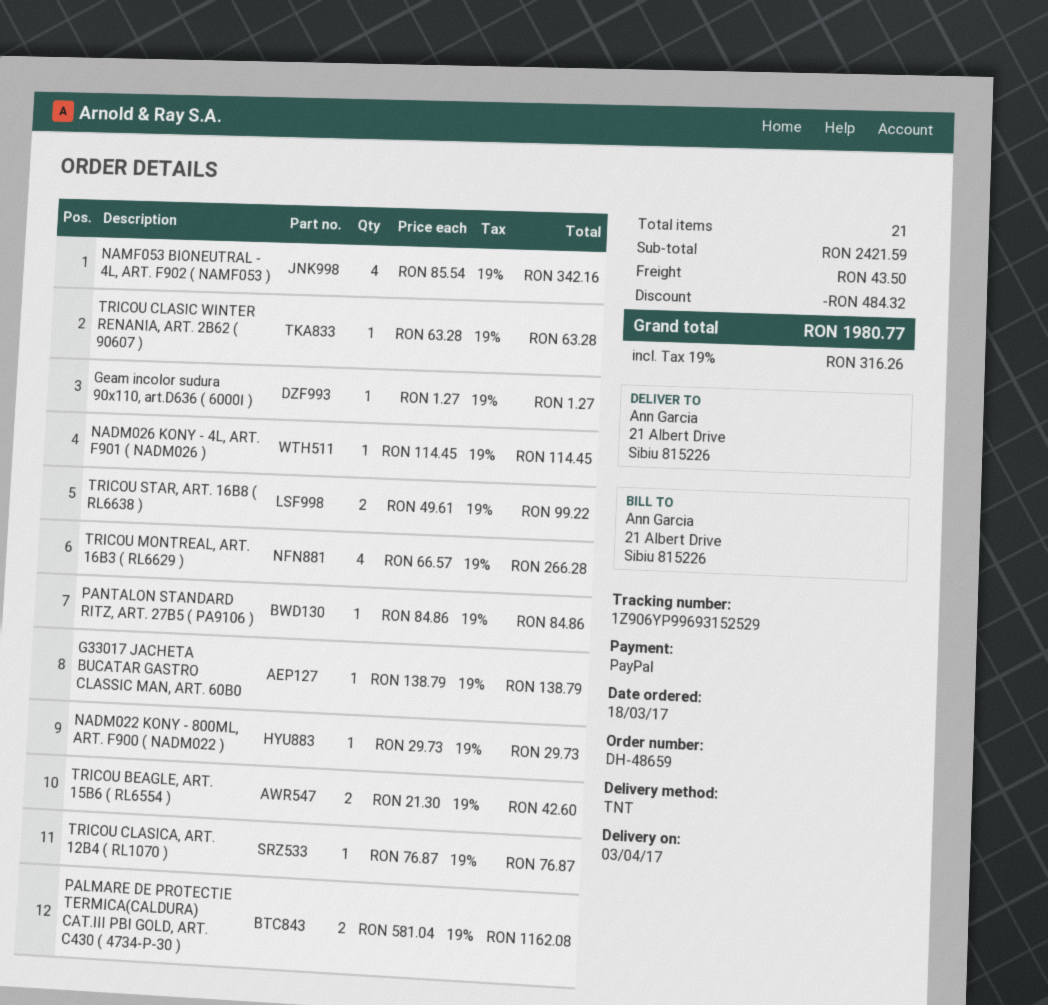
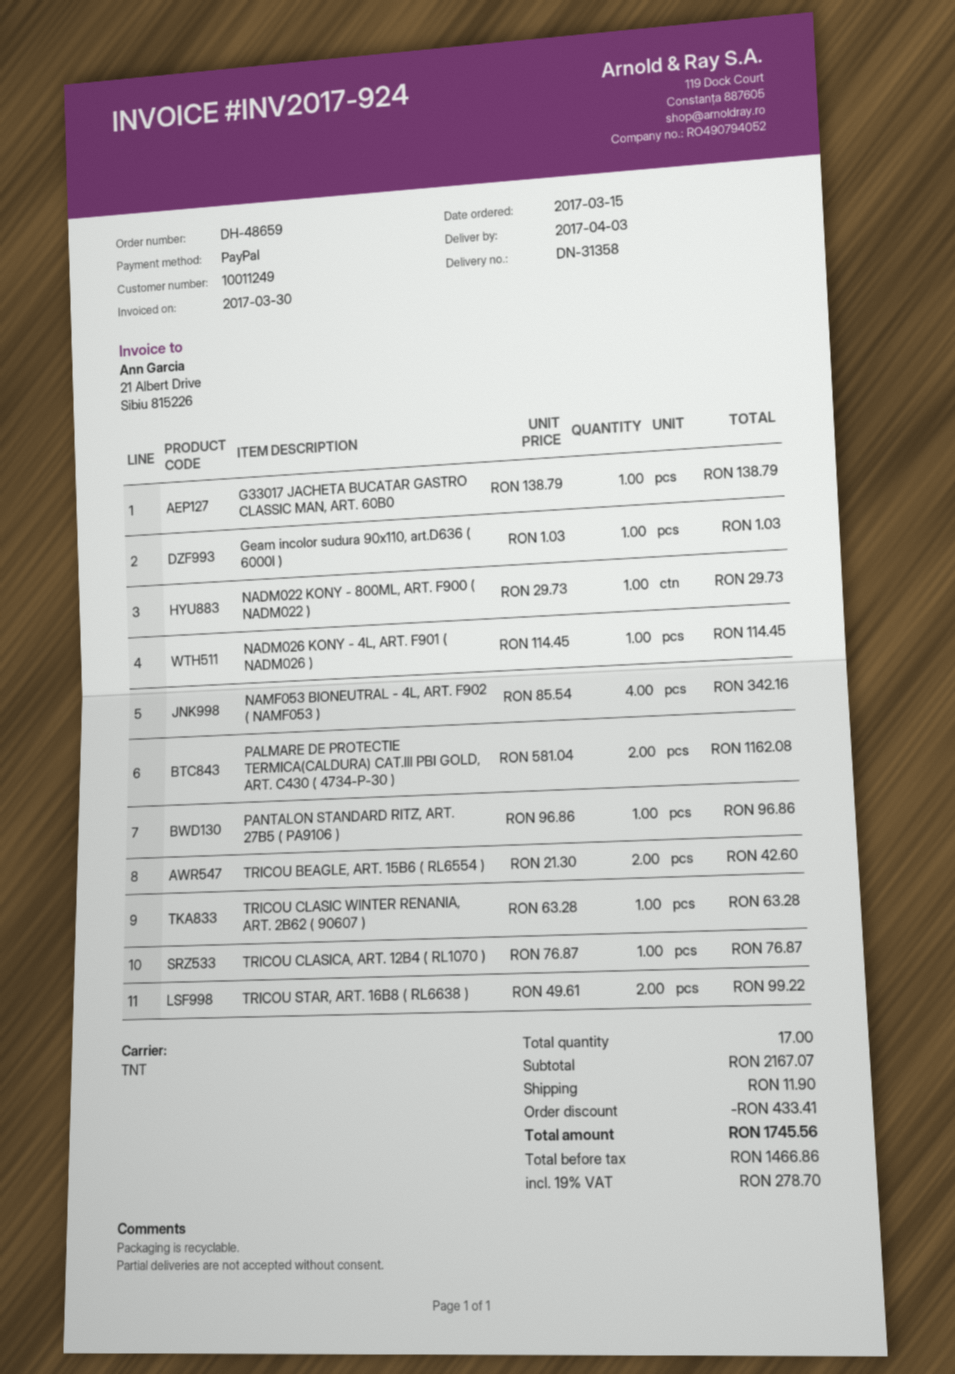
order date: 2017-03-18 -> 2017-03-15
Geam incolor sudura 90x110, art.D636 ( 6000I ): 1 x 1.27 = 1.27 -> 1 x 1.03 = 1.03
TRICOU MONTREAL, ART. 16B3 ( RL6629 ): 4 x 66.57 = 266.28 -> none
PANTALON STANDARD RITZ, ART. 27B5 ( PA9106 ): 1 x 84.86 = 84.86 -> 1 x 96.86 = 96.86
total quantity: 21 -> 17
subtotal: 2421.59 -> 2167.07
discount: 484.32 -> 433.41
shipping: 43.50 -> 11.90
tax: 19% = 316.26 -> 19% = 278.70
total: 1980.77 -> 1745.56

